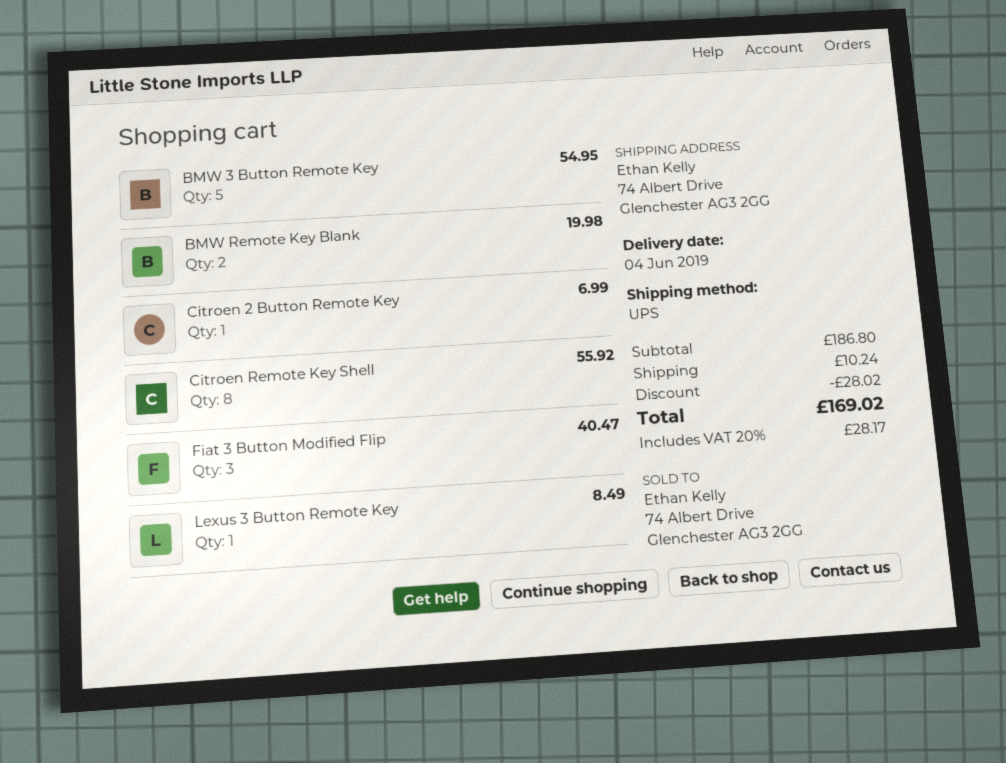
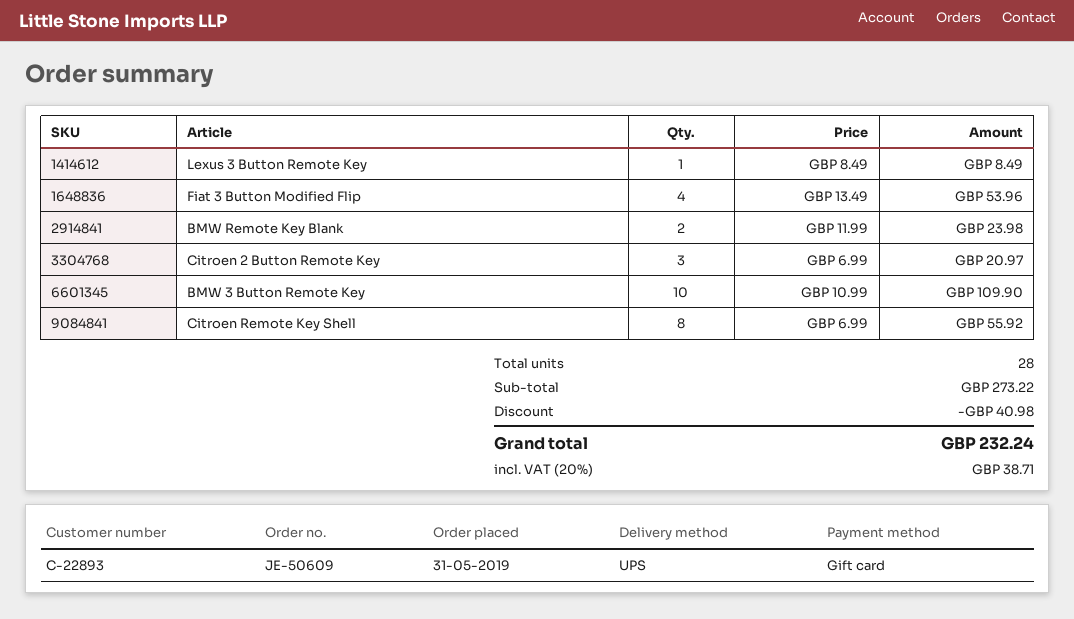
BMW 3 Button Remote Key: 5 for 54.95 -> 10 for 109.90
BMW Remote Key Blank: 2 for 19.98 -> 2 for 23.98
Citroen 2 Button Remote Key: 1 for 6.99 -> 3 for 20.97
Fiat 3 Button Modified Flip: 3 for 40.47 -> 4 for 53.96
subtotal: 186.80 -> 273.22
discount: 28.02 -> 40.98
shipping: 10.24 -> none
tax: 20% = 28.17 -> 20% = 38.71
total: 169.02 -> 232.24

